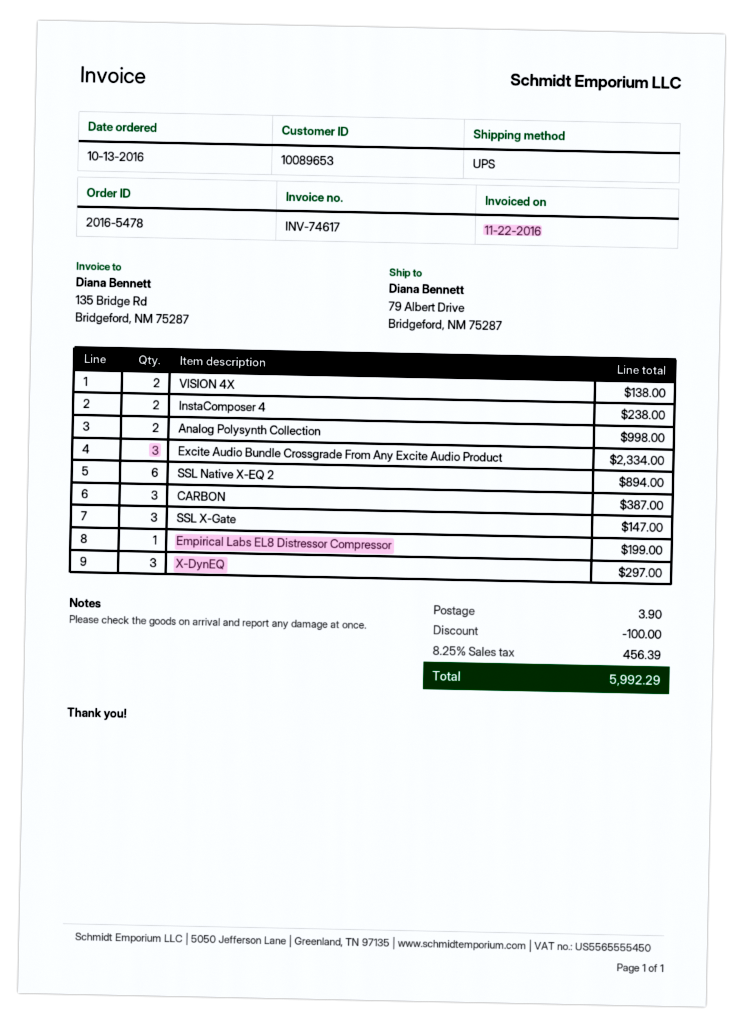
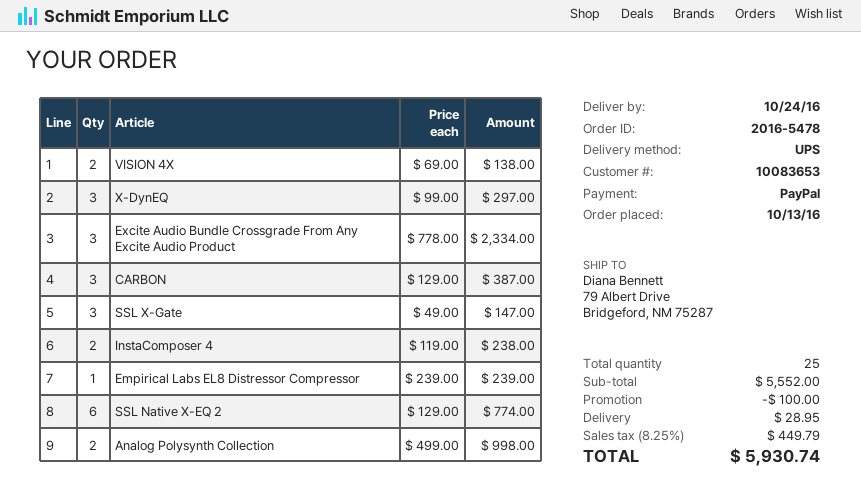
customer number: 10089653 -> 10083653
SSL Native X-EQ 2: 6 for 894.00 -> 6 for 774.00
Empirical Labs EL8 Distressor Compressor: 1 for 199.00 -> 1 for 239.00
shipping: 3.90 -> 28.95
tax: 8.25% = 456.39 -> 8.25% = 449.79
total: 5992.29 -> 5930.74

